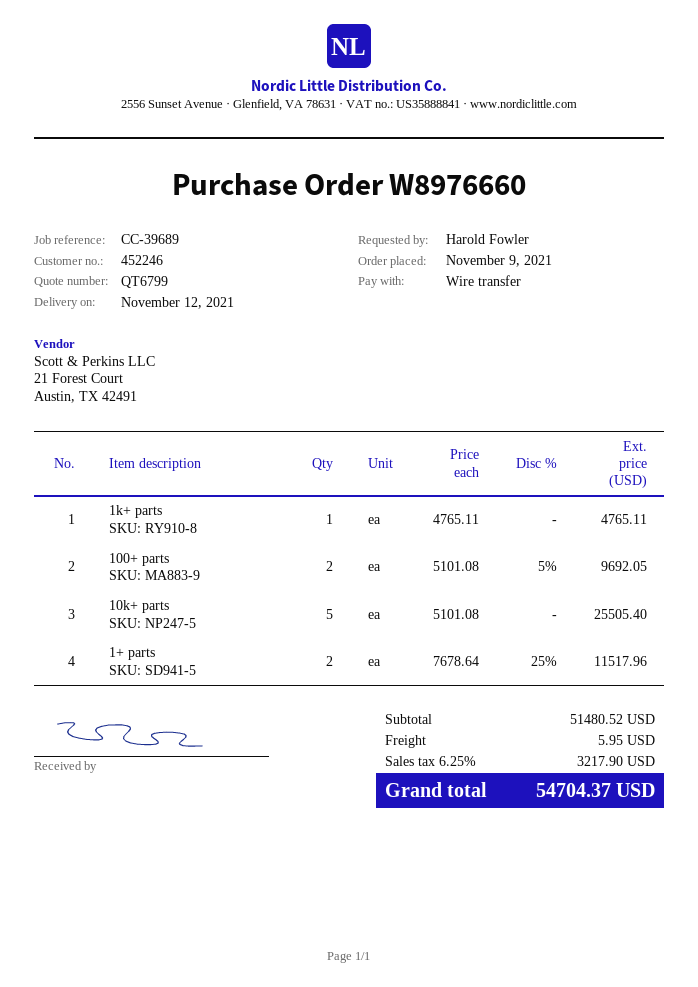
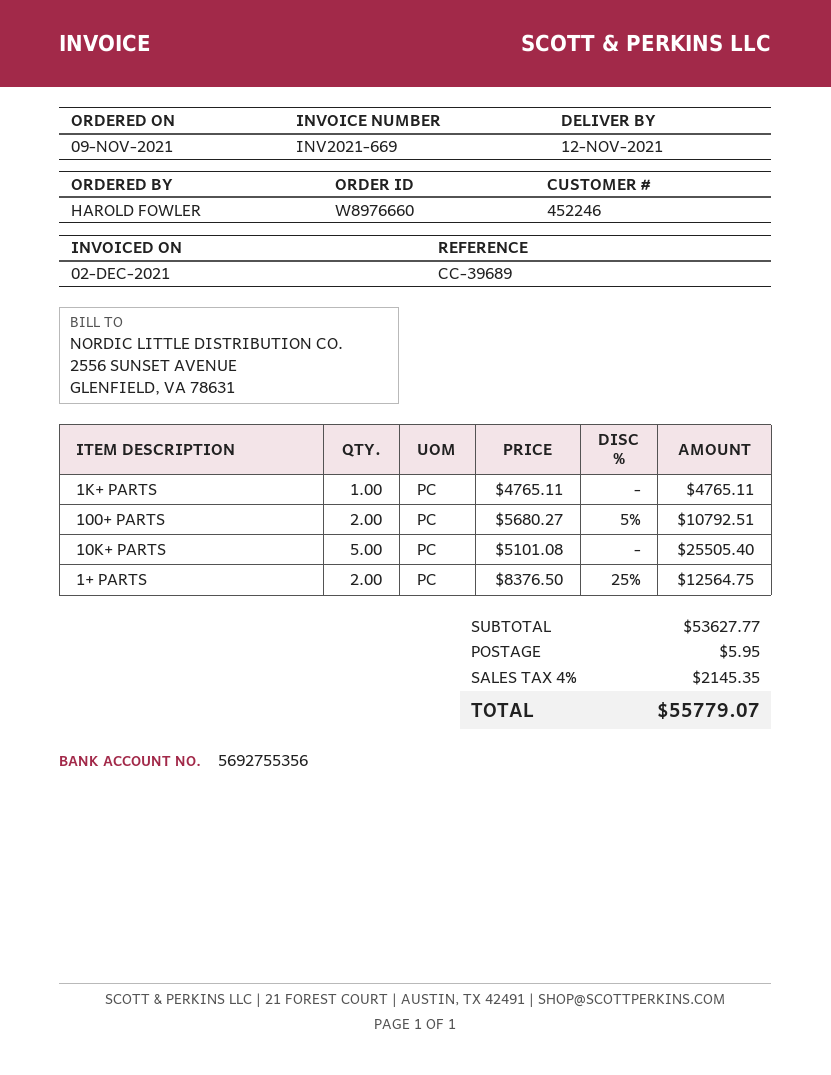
100+ parts: 2 x 5101.08 - 5% = 9692.05 -> 2 x 5680.27 - 5% = 10792.51
1+ parts: 2 x 7678.64 - 25% = 11517.96 -> 2 x 8376.50 - 25% = 12564.75
subtotal: 51480.52 -> 53627.77
tax: 6.25% = 3217.90 -> 4% = 2145.35
total: 54704.37 -> 55779.07

